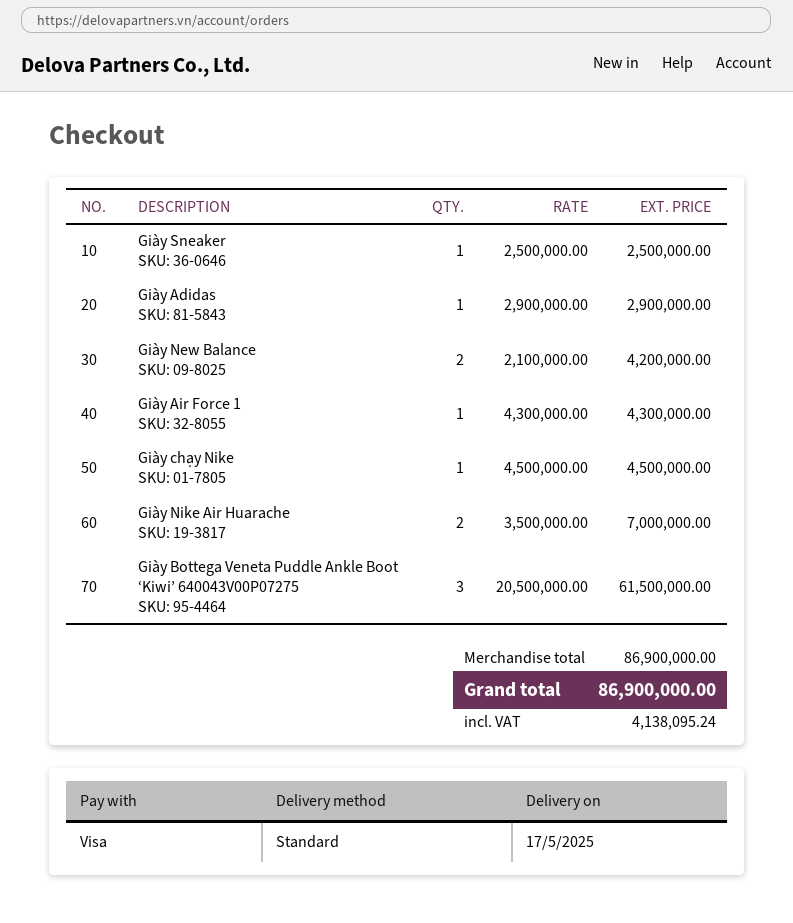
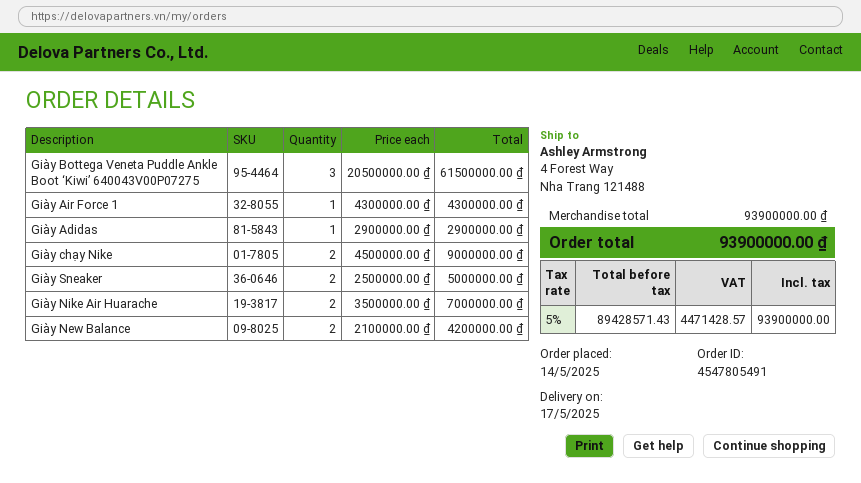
Giày Sneaker: 1 x 2500000.00 = 2500000.00 -> 2 x 2500000.00 = 5000000.00
Giày chạy Nike: 1 x 4500000.00 = 4500000.00 -> 2 x 4500000.00 = 9000000.00
subtotal: 86900000.00 -> 93900000.00
tax: 4138095.24 -> 4471428.57
total: 86900000.00 -> 93900000.00

